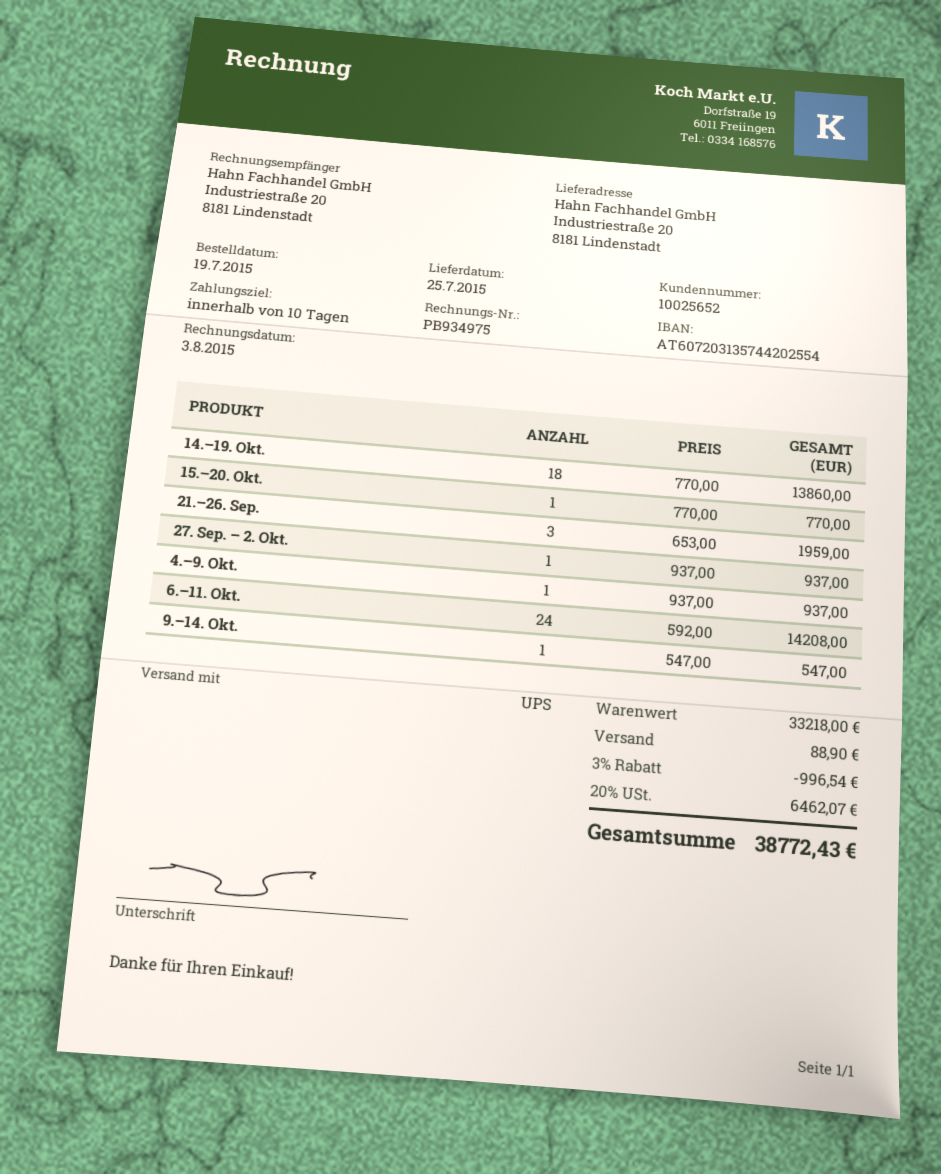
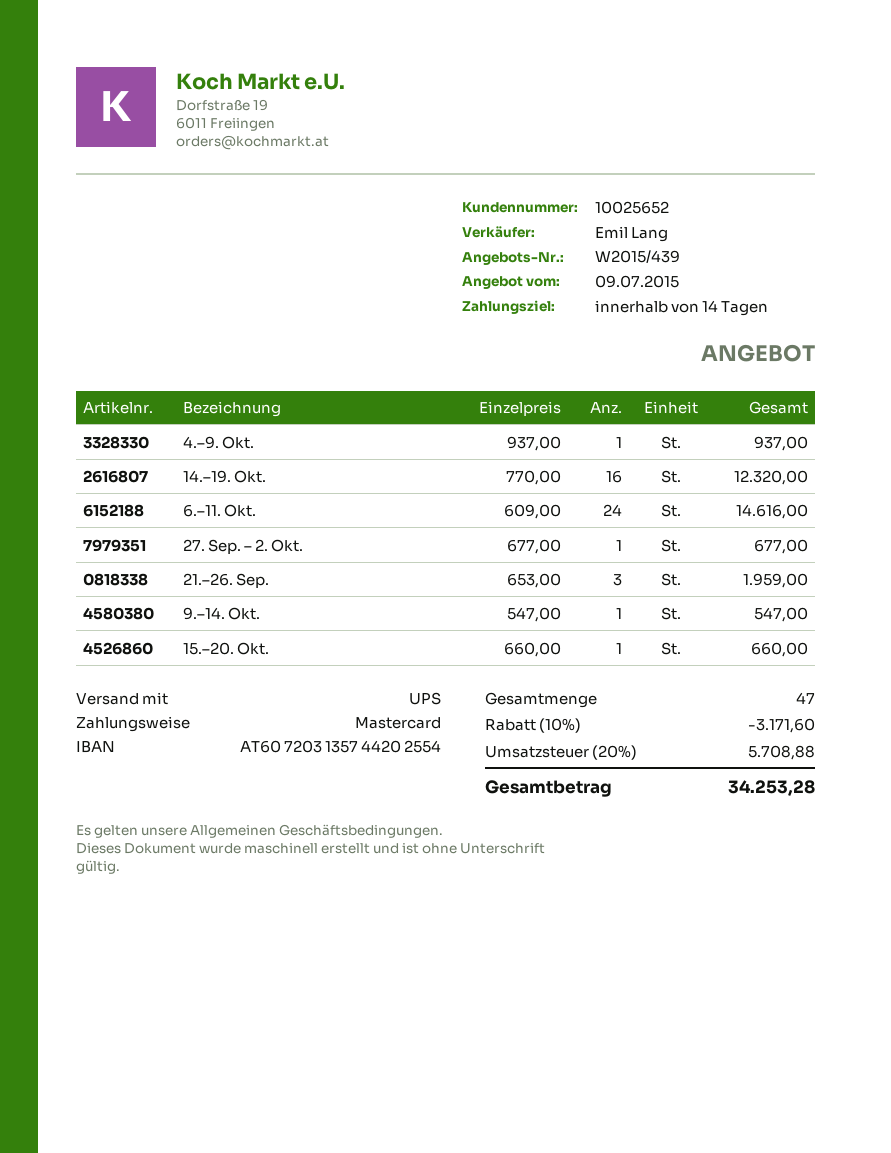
payment terms: 10 days -> 14 days
14.–19. Okt.: 18 x 770.00 = 13860.00 -> 16 x 770.00 = 12320.00
15.–20. Okt.: 1 x 770.00 = 770.00 -> 1 x 660.00 = 660.00
27. Sep. – 2. Okt.: 1 x 937.00 = 937.00 -> 1 x 677.00 = 677.00
6.–11. Okt.: 24 x 592.00 = 14208.00 -> 24 x 609.00 = 14616.00
discount: 3% = 996.54 -> 10% = 3171.60
shipping: 88.90 -> none
tax: 20% = 6462.07 -> 20% = 5708.88
total: 38772.43 -> 34253.28

